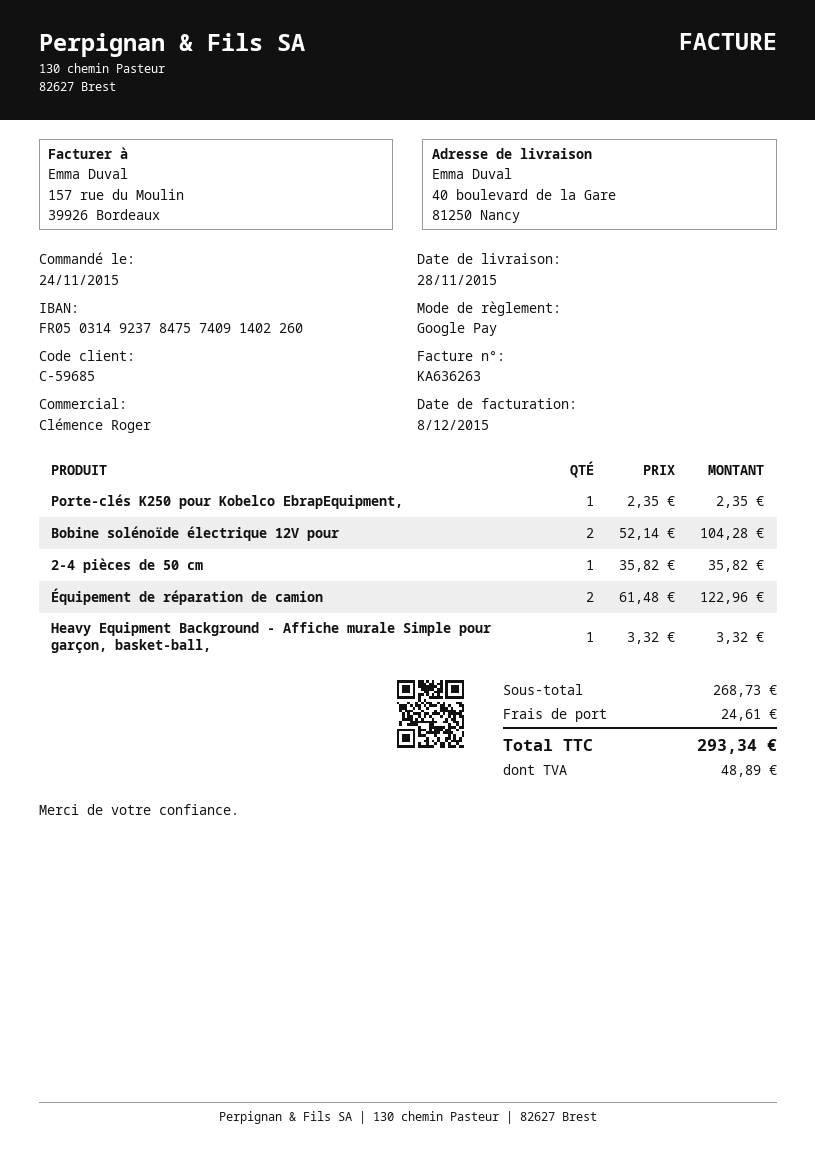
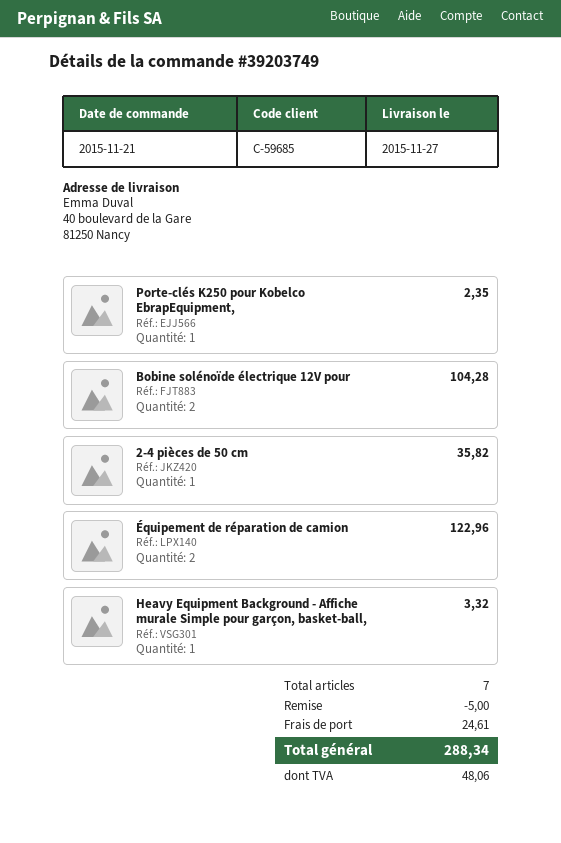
order date: 2015-11-24 -> 2015-11-21
delivery date: 2015-11-28 -> 2015-11-27
discount: none -> 5.00
tax: 48.89 -> 48.06
total: 293.34 -> 288.34

